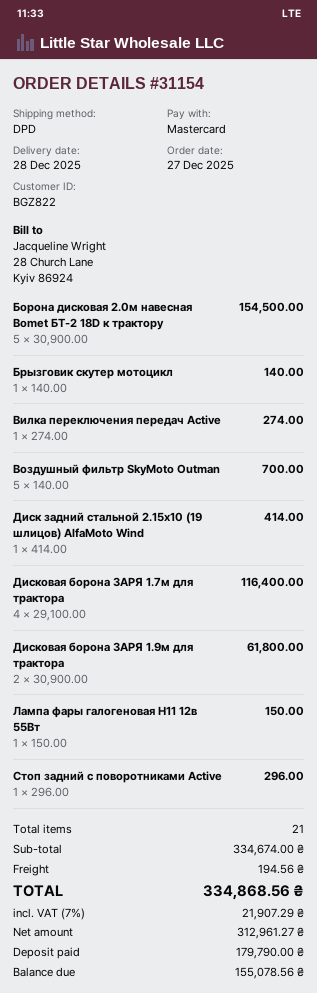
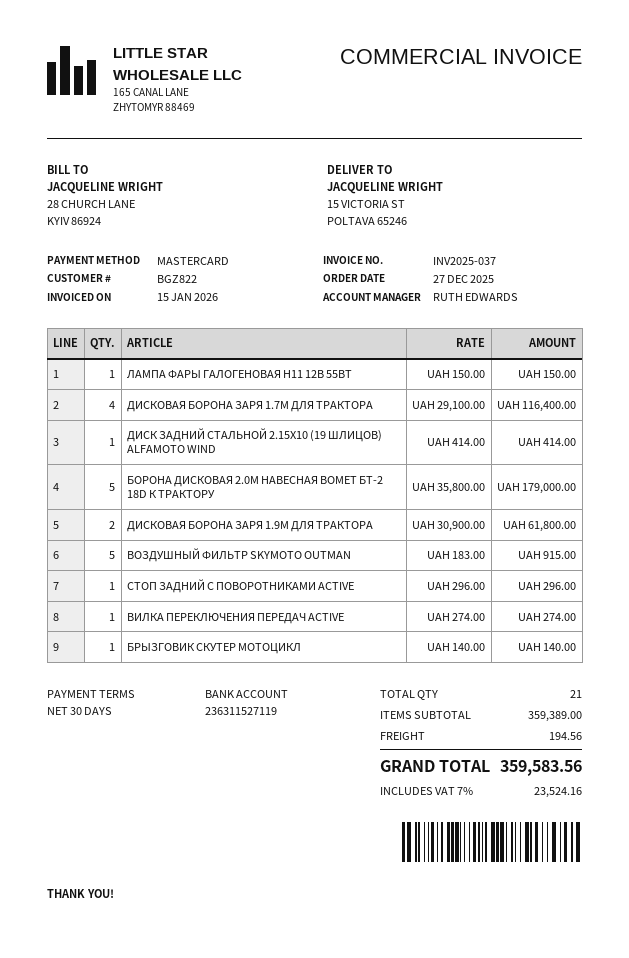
Борона дисковая 2.0м навесная Bomet БТ-2 18D к трактору: 5 x 30900.00 = 154500.00 -> 5 x 35800.00 = 179000.00
Воздушный фильтр SkyMoto Outman: 5 x 140.00 = 700.00 -> 5 x 183.00 = 915.00
subtotal: 334674.00 -> 359389.00
tax: 7% = 21907.29 -> 7% = 23524.16
total: 334868.56 -> 359583.56

